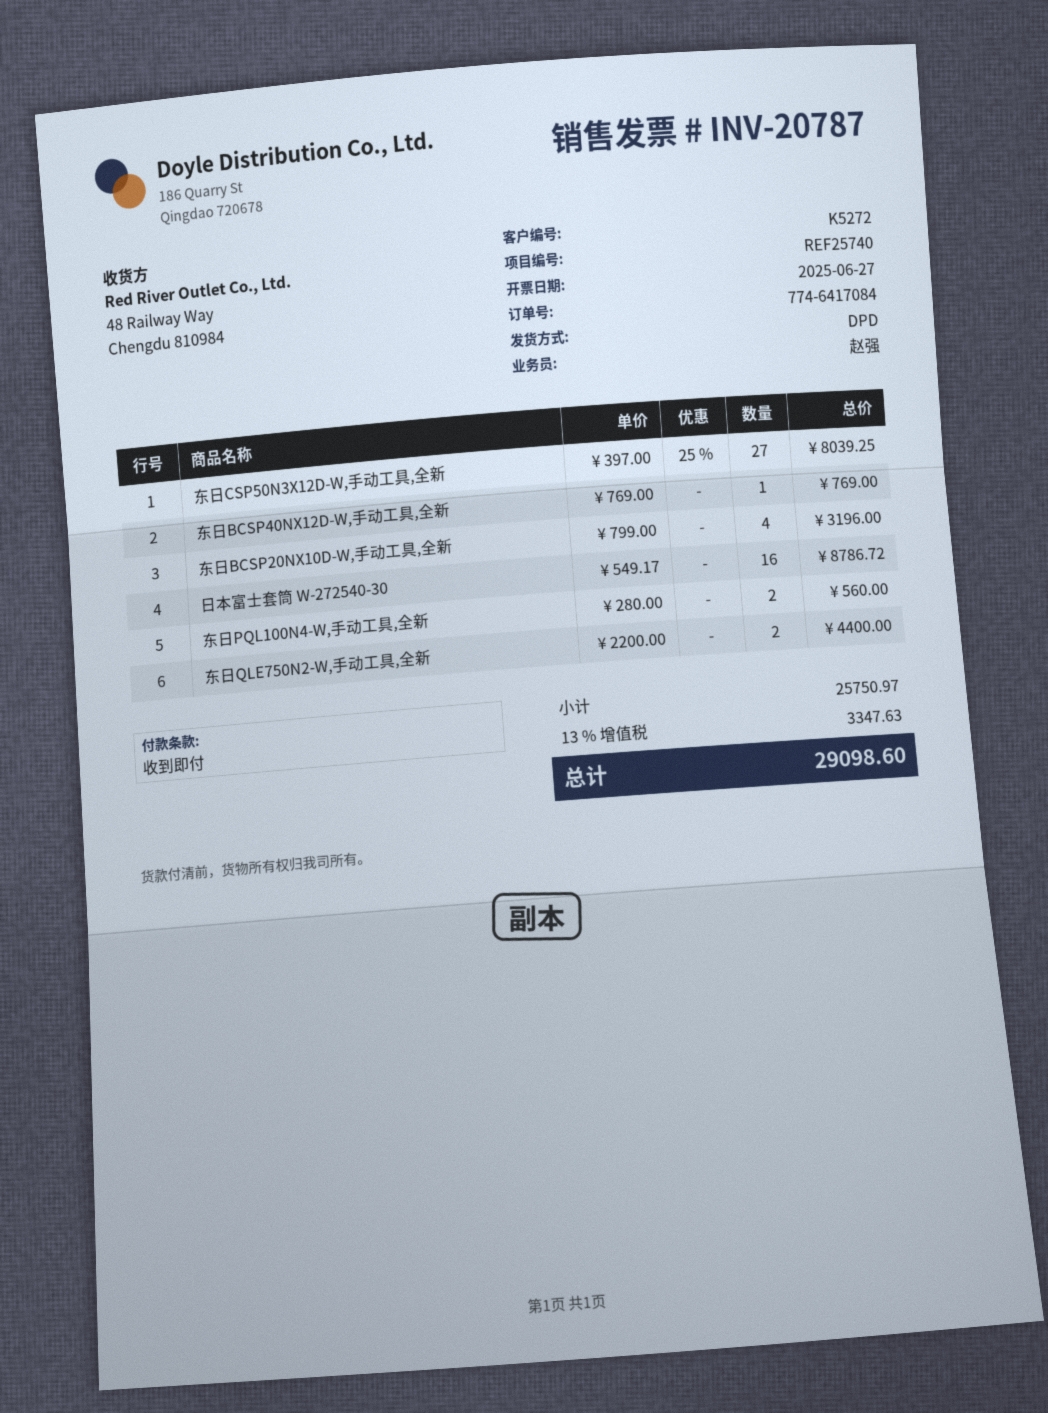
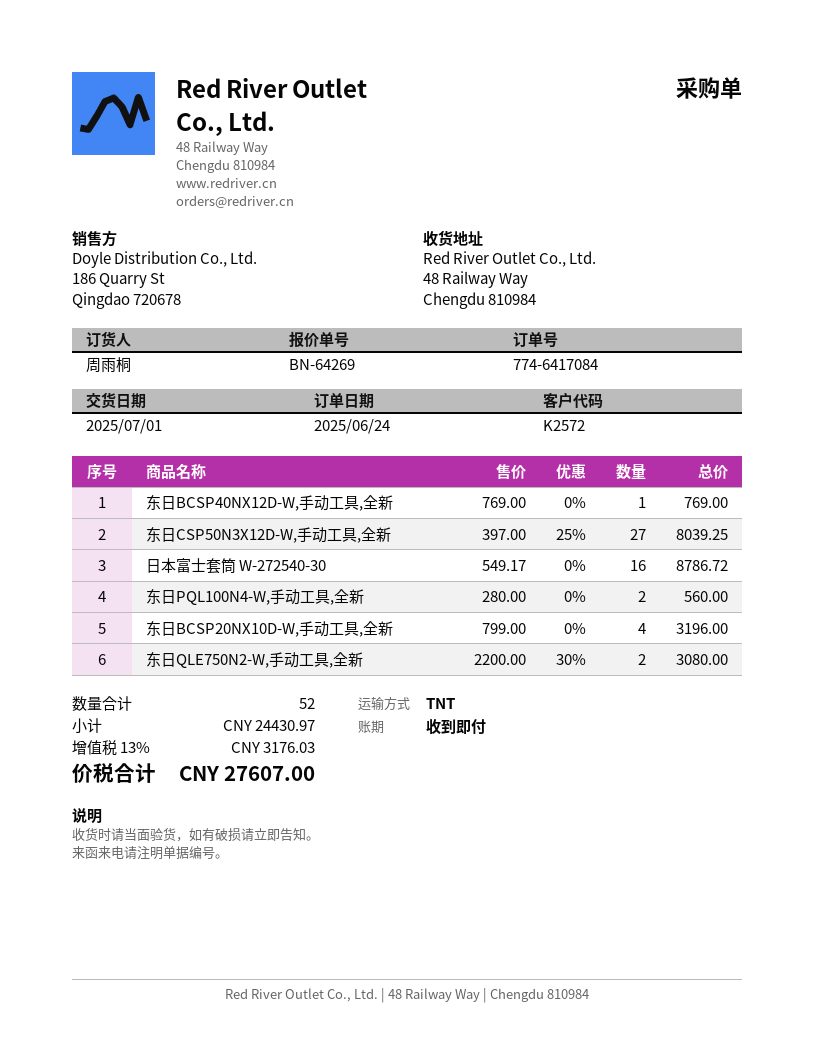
customer number: K5272 -> K2572
shipping method: DPD -> TNT
东日QLE750N2-W,手动工具,全新: 2 x 2200.00 = 4400.00 -> 2 x 2200.00 - 30% = 3080.00
subtotal: 25750.97 -> 24430.97
tax: 13% = 3347.63 -> 13% = 3176.03
total: 29098.60 -> 27607.00

